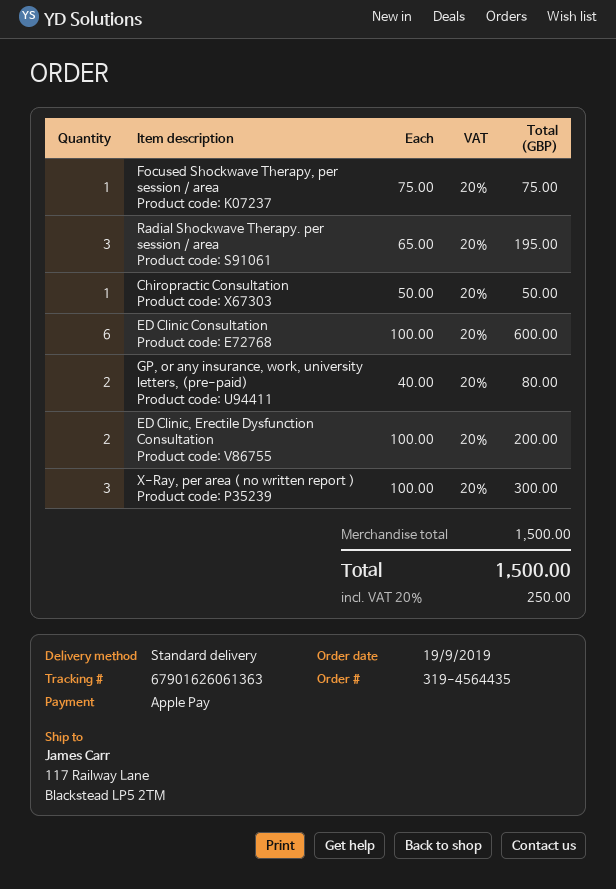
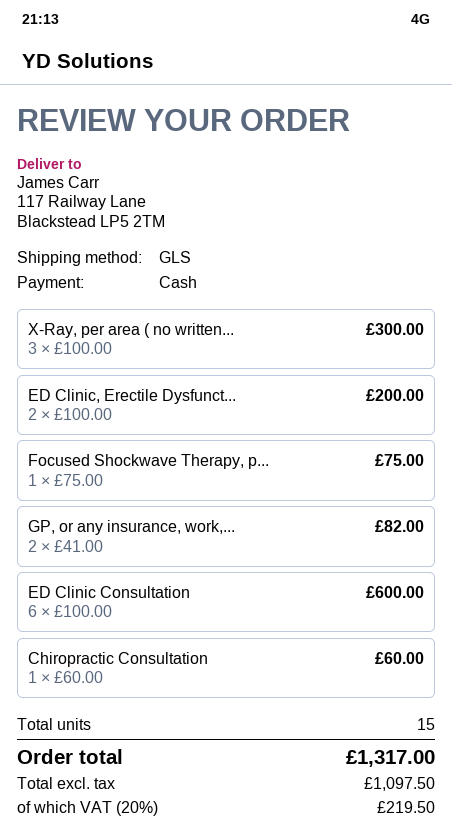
payment method: Apple Pay -> cash
shipping method: standard -> GLS
Radial Shockwave Therapy. per session / area: 3 x 65.00 = 195.00 -> none
Chiropractic Consultation: 1 x 50.00 = 50.00 -> 1 x 60.00 = 60.00
GP, or any insurance, work, university letters, (pre-paid): 2 x 40.00 = 80.00 -> 2 x 41.00 = 82.00
tax: 20% = 250.00 -> 20% = 219.50
total: 1500.00 -> 1317.00

